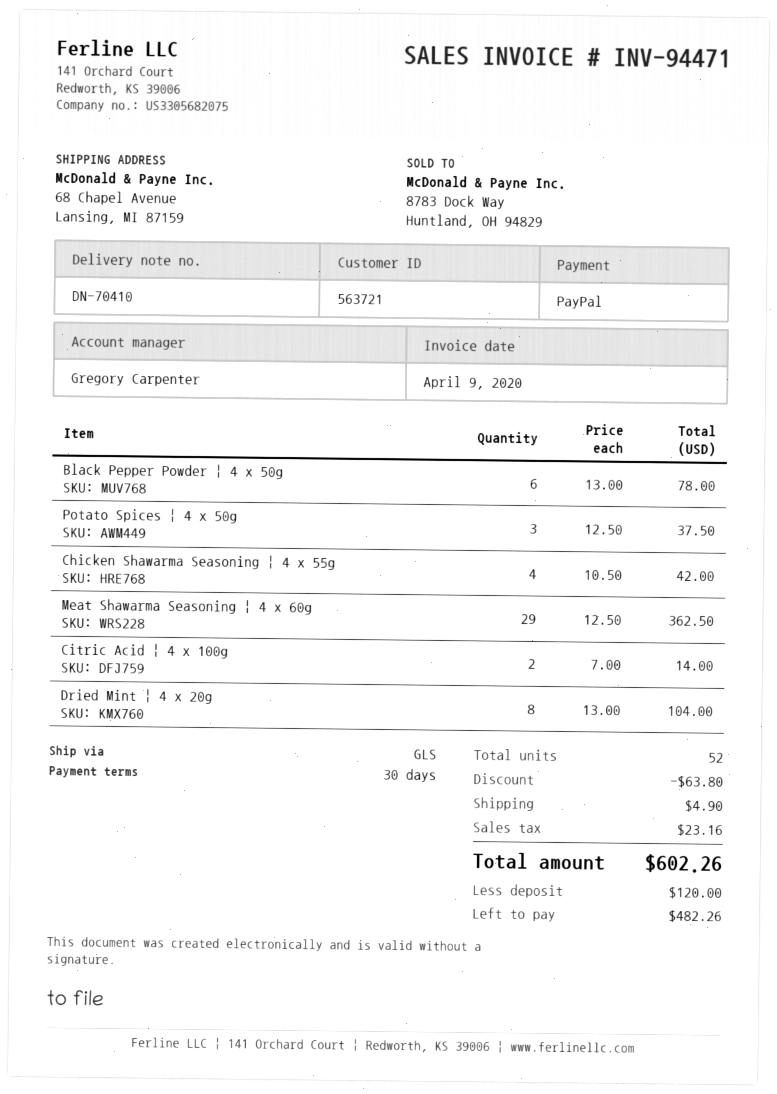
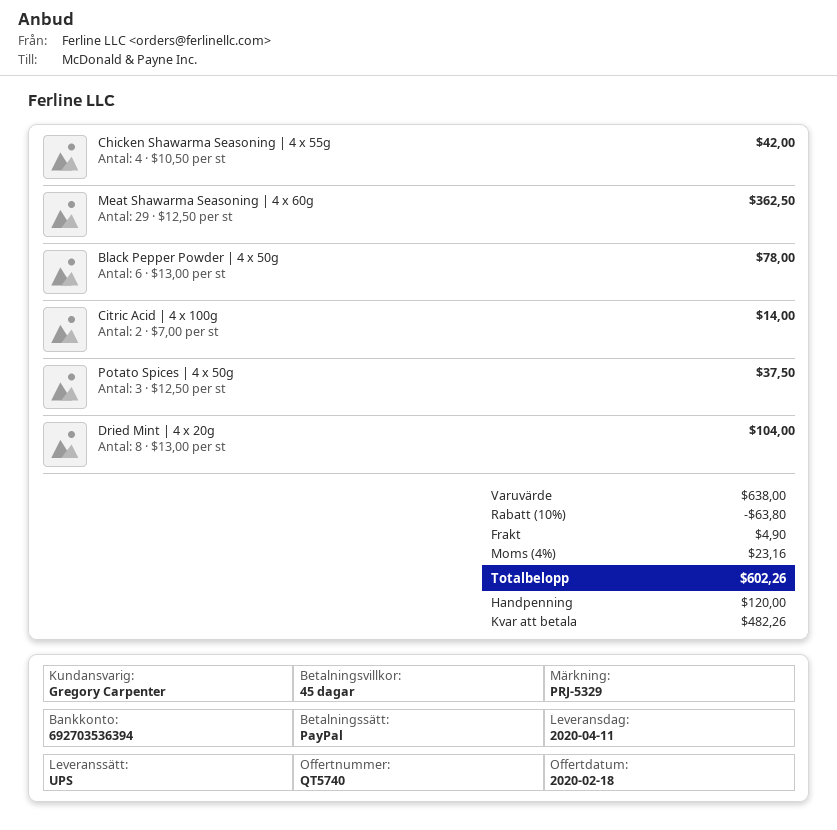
payment terms: 30 days -> 45 days
shipping method: GLS -> UPS

